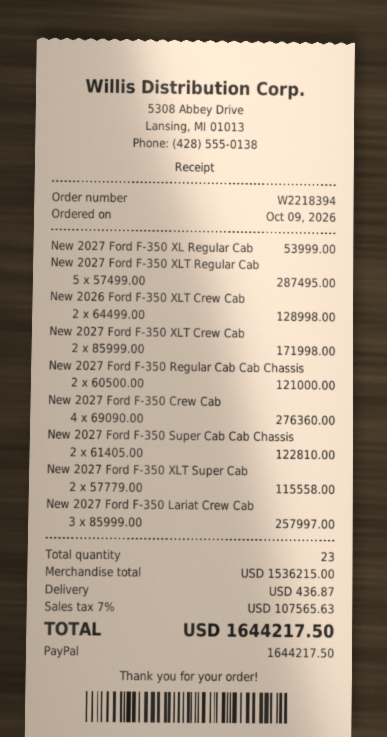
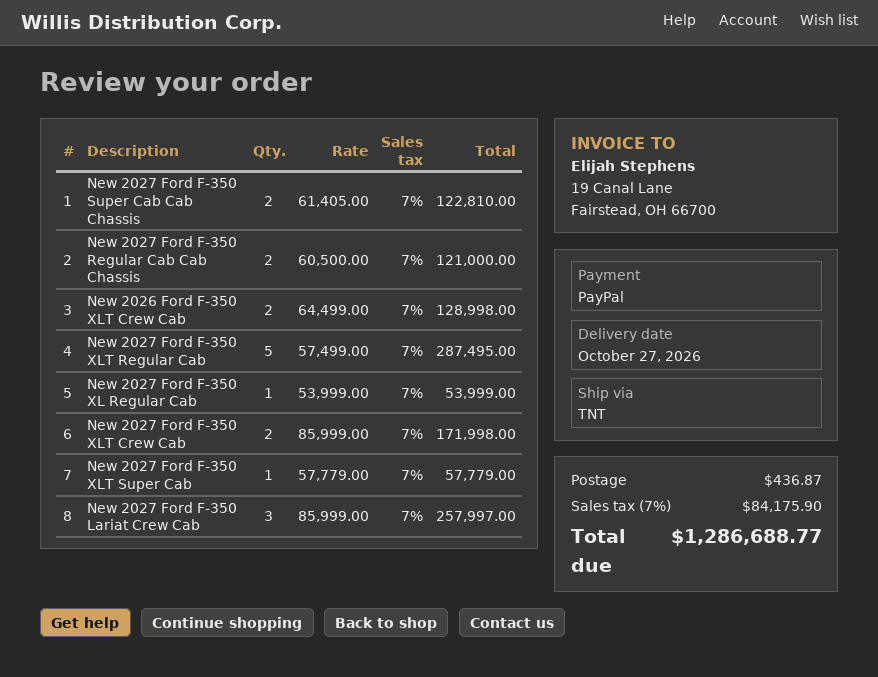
New 2027 Ford F-350 Crew Cab: 4 x 69090.00 = 276360.00 -> none
New 2027 Ford F-350 XLT Super Cab: 2 x 57779.00 = 115558.00 -> 1 x 57779.00 = 57779.00
tax: 7% = 107565.63 -> 7% = 84175.90
total: 1644217.50 -> 1286688.77

